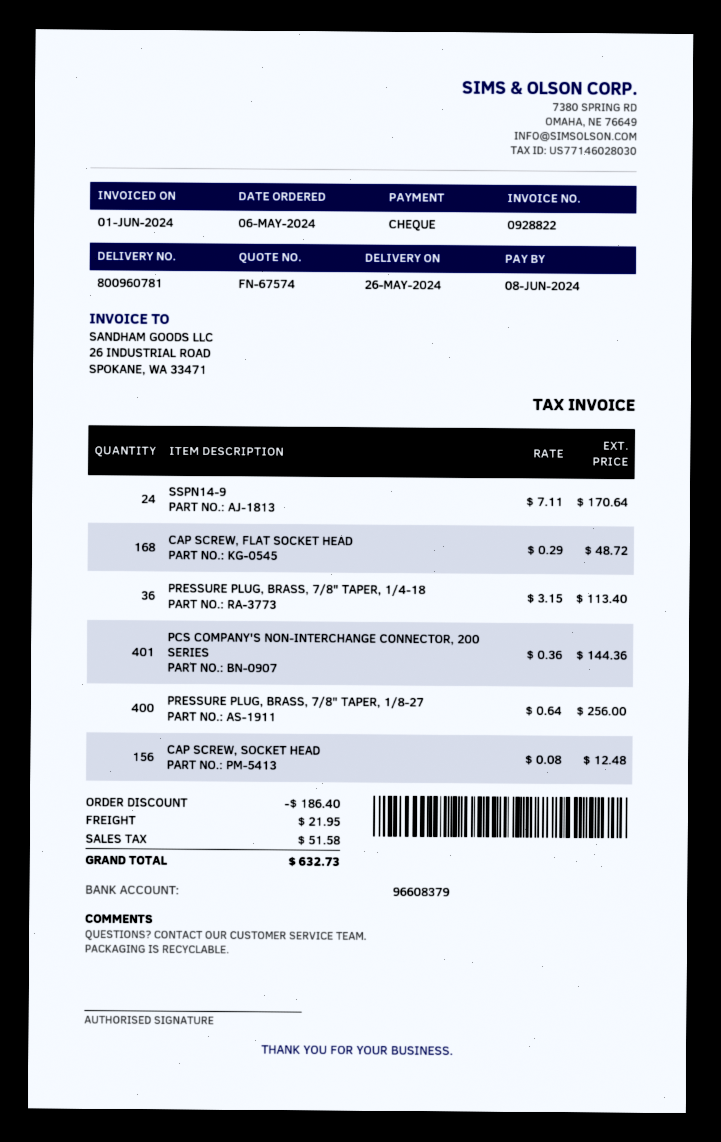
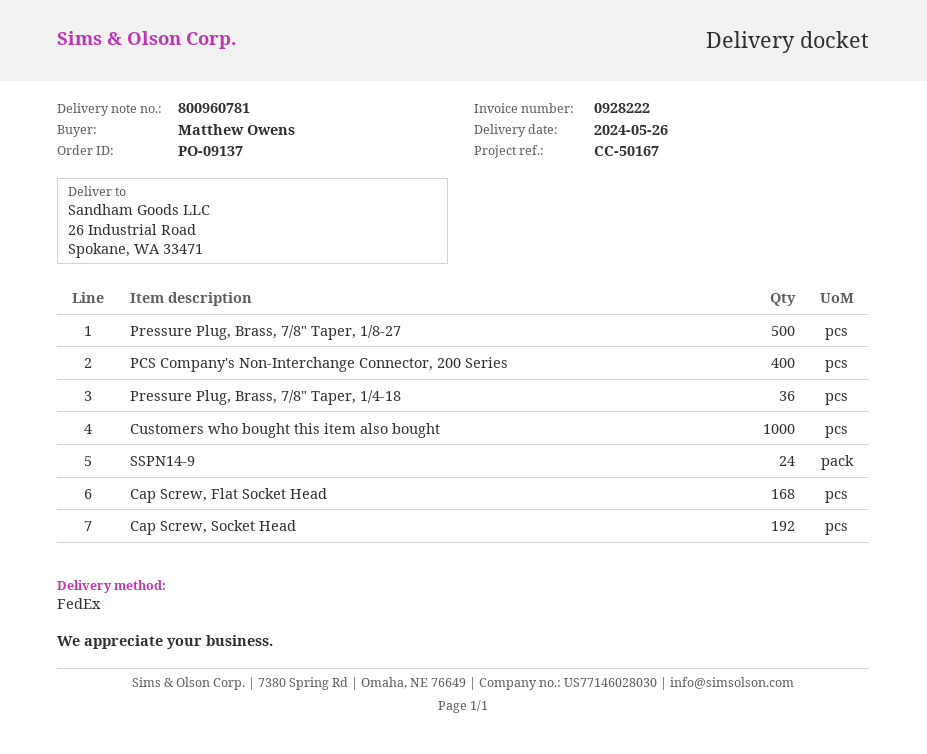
invoice number: 0928822 -> 0928222
PCS COMPANY'S NON-INTERCHANGE CONNECTOR, 200 SERIES: 401 -> 400
PRESSURE PLUG, BRASS, 7/8" TAPER, 1/8-27: 400 -> 500
CAP SCREW, SOCKET HEAD: 156 -> 192
Customers who bought this item also bought: none -> 1000

